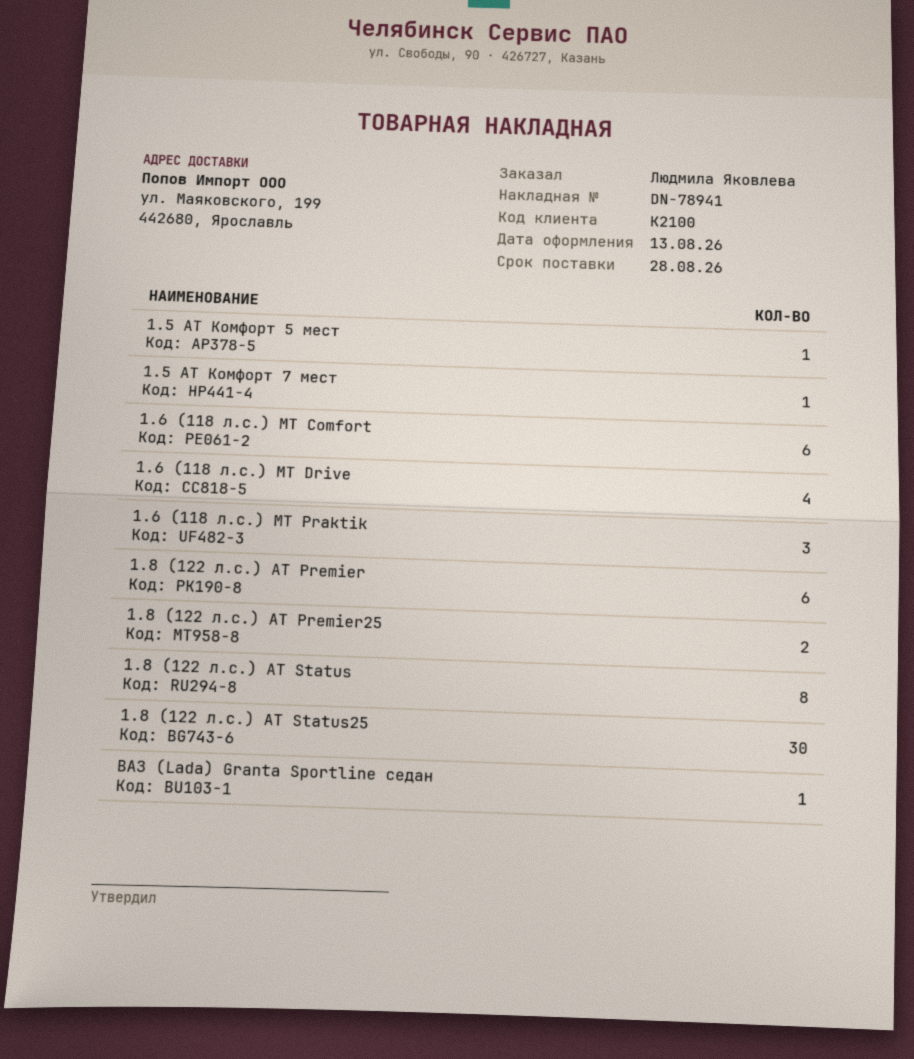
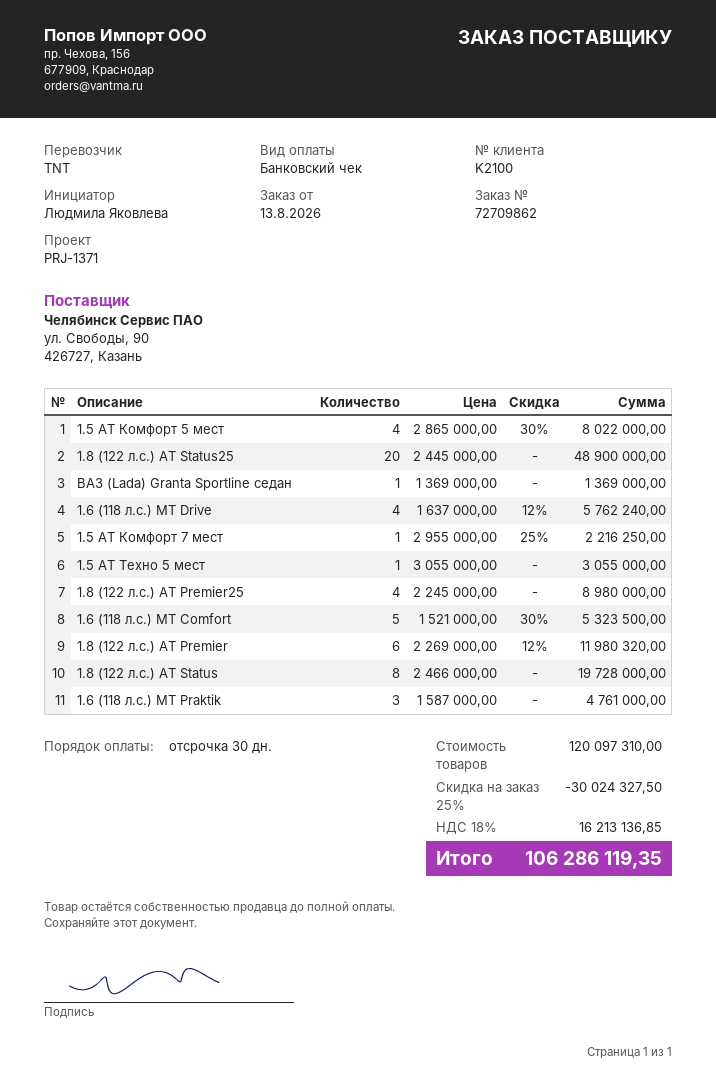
1.5 AT Комфорт 5 мест: 1 -> 4
1.6 (118 л.с.) MT Comfort: 6 -> 5
1.8 (122 л.с.) AT Premier25: 2 -> 4
1.8 (122 л.с.) AT Status25: 30 -> 20
1.5 AT Техно 5 мест: none -> 1

